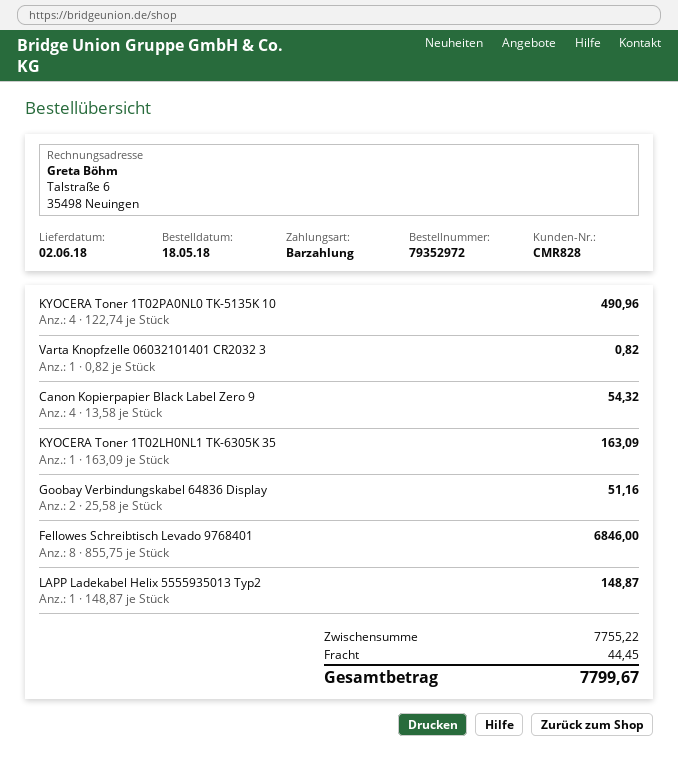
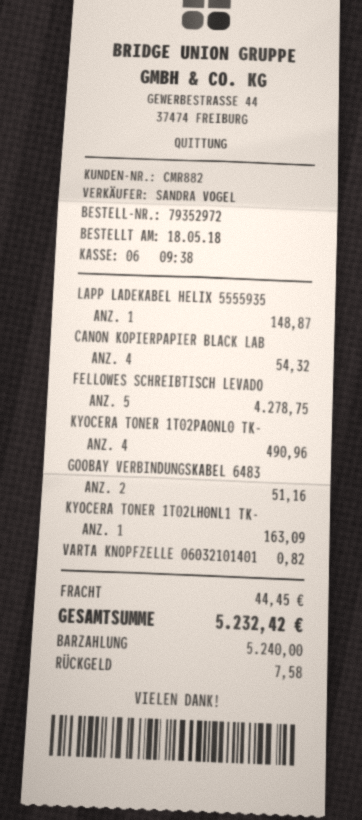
customer number: CMR828 -> CMR882
Fellowes Schreibtisch Levado 9768401: 8 for 6846.00 -> 5 for 4278.75
total: 7799.67 -> 5232.42

